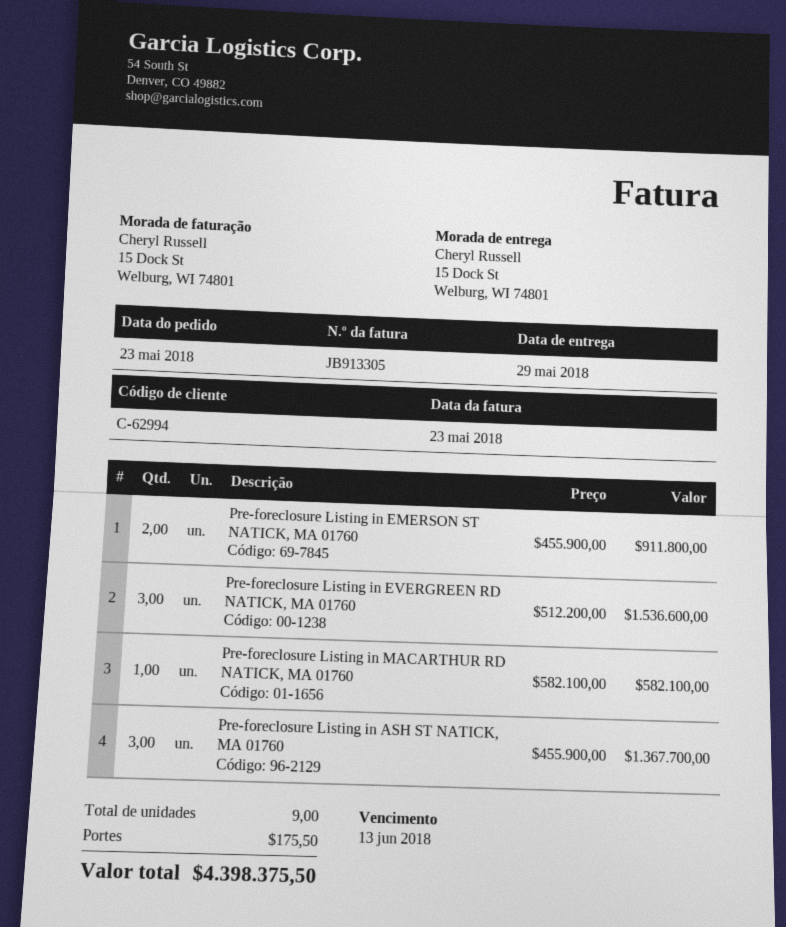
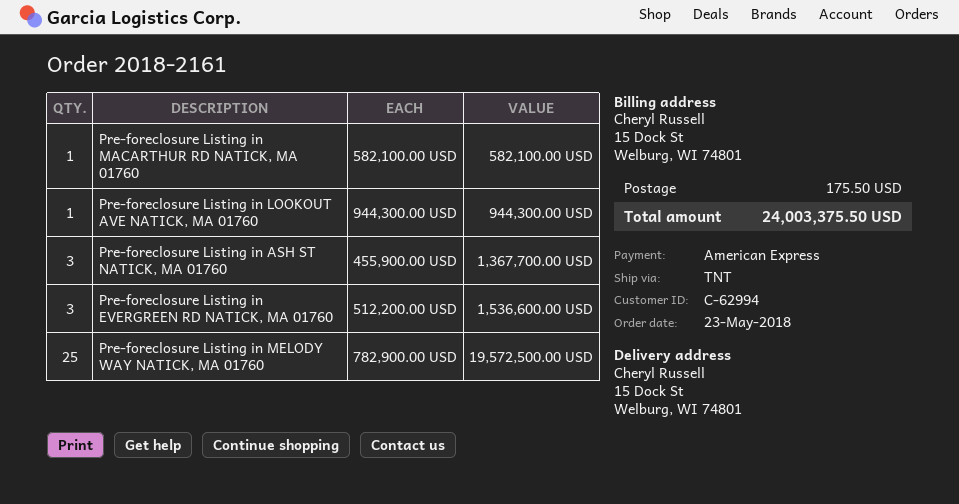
Pre-foreclosure Listing in EMERSON ST NATICK, MA 01760: 2 x 455900.00 = 911800.00 -> none
Pre-foreclosure Listing in LOOKOUT AVE NATICK, MA 01760: none -> 1 x 944300.00 = 944300.00
Pre-foreclosure Listing in MELODY WAY NATICK, MA 01760: none -> 25 x 782900.00 = 19572500.00
total: 4398375.50 -> 24003375.50

